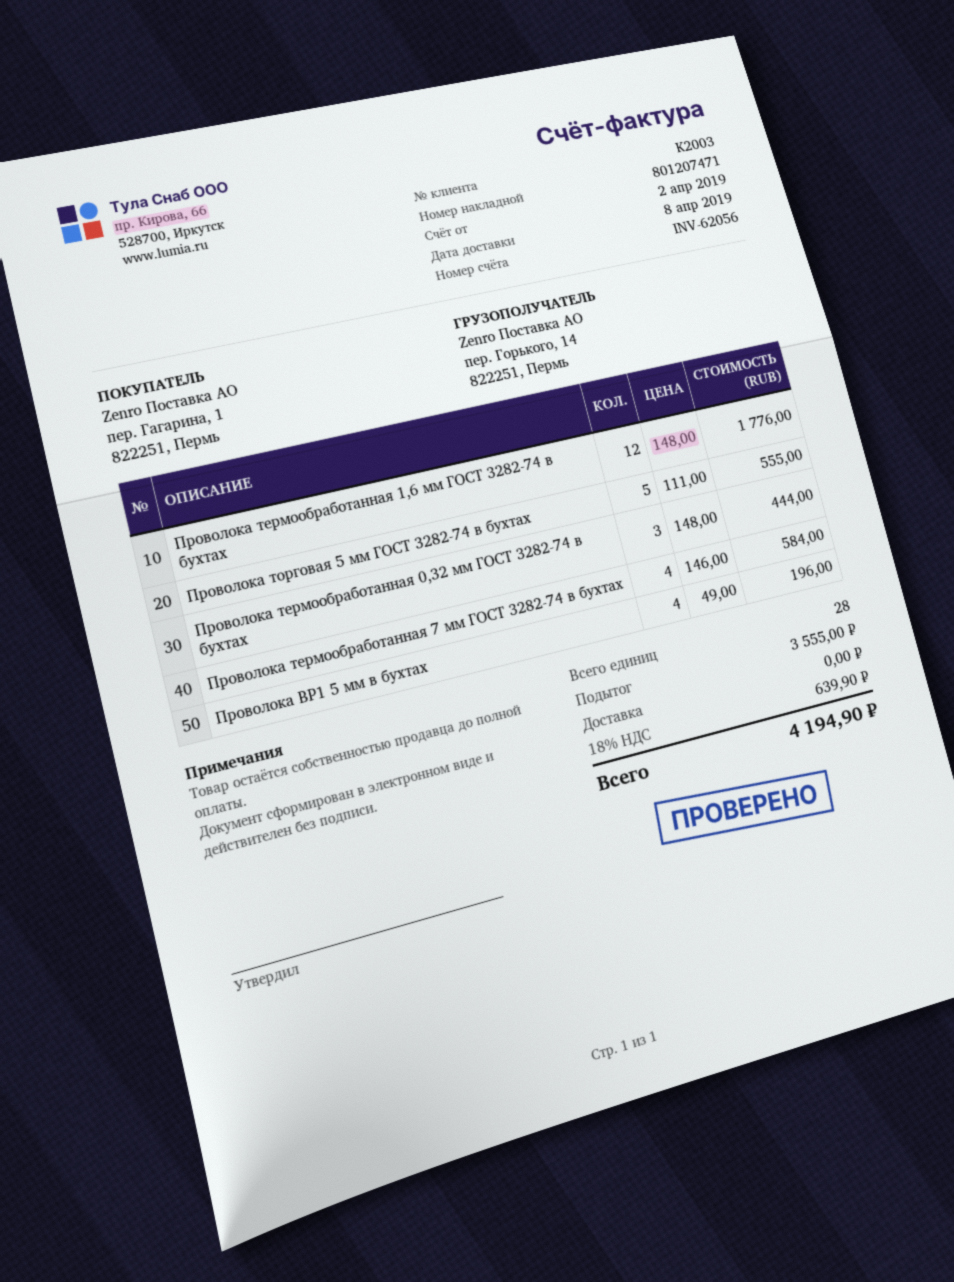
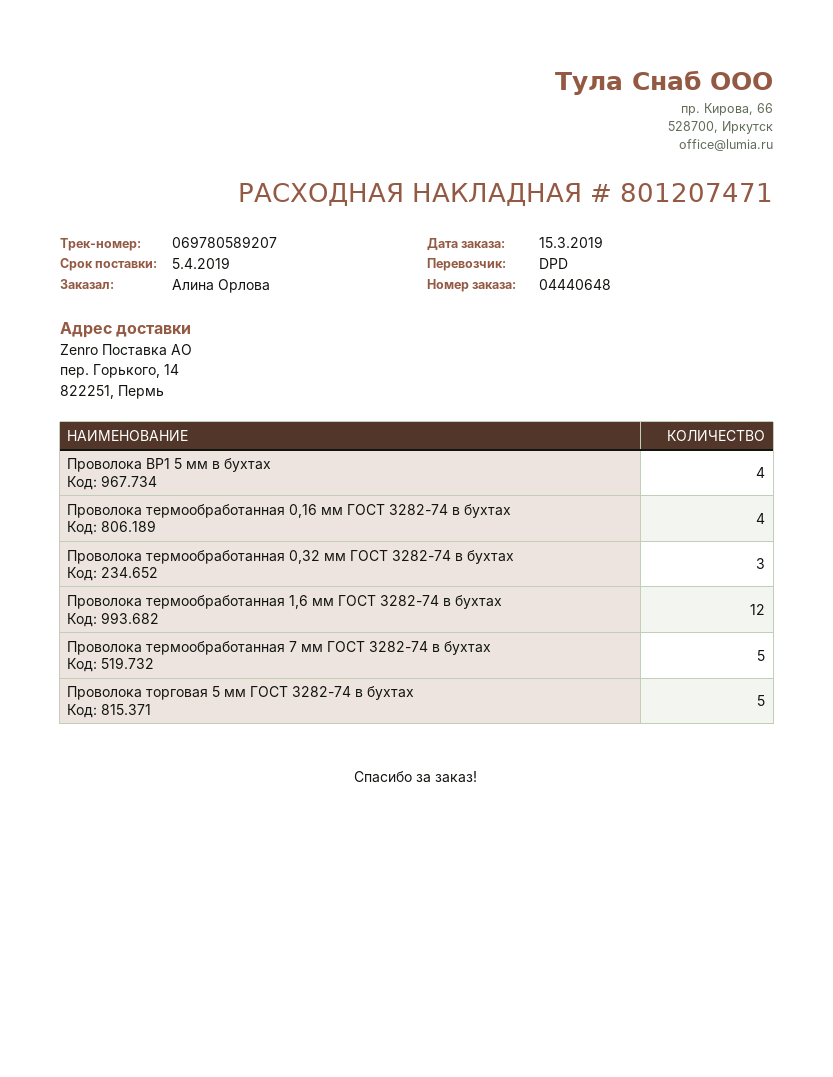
delivery date: 2019-04-08 -> 2019-04-05
Проволока термообработанная 7 мм ГОСТ 3282-74 в бухтах: 4 -> 5
Проволока термообработанная 0,16 мм ГОСТ 3282-74 в бухтах: none -> 4

